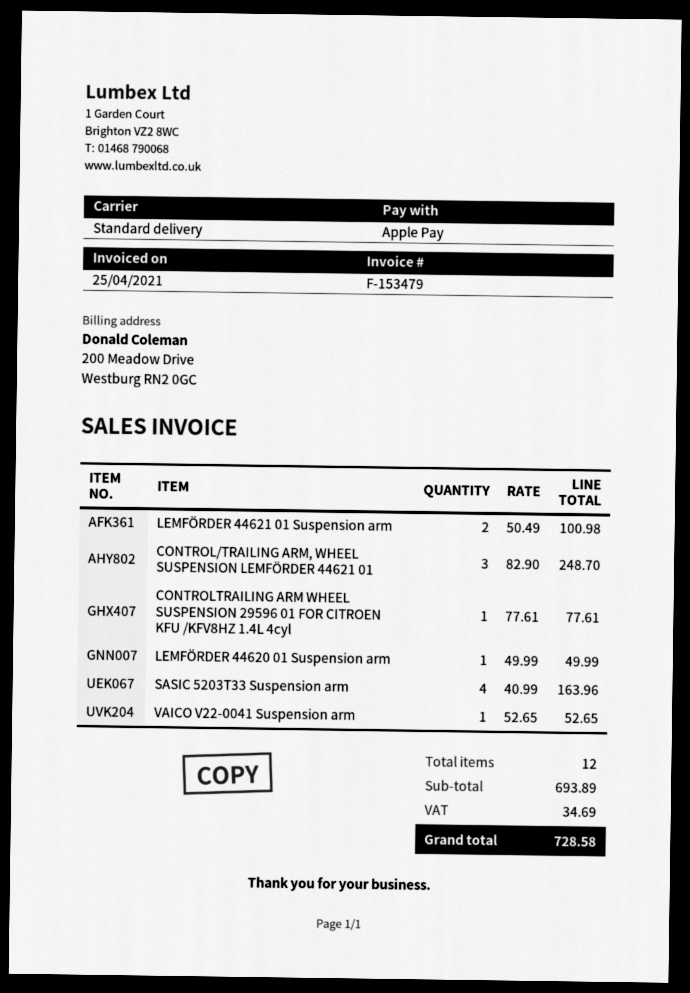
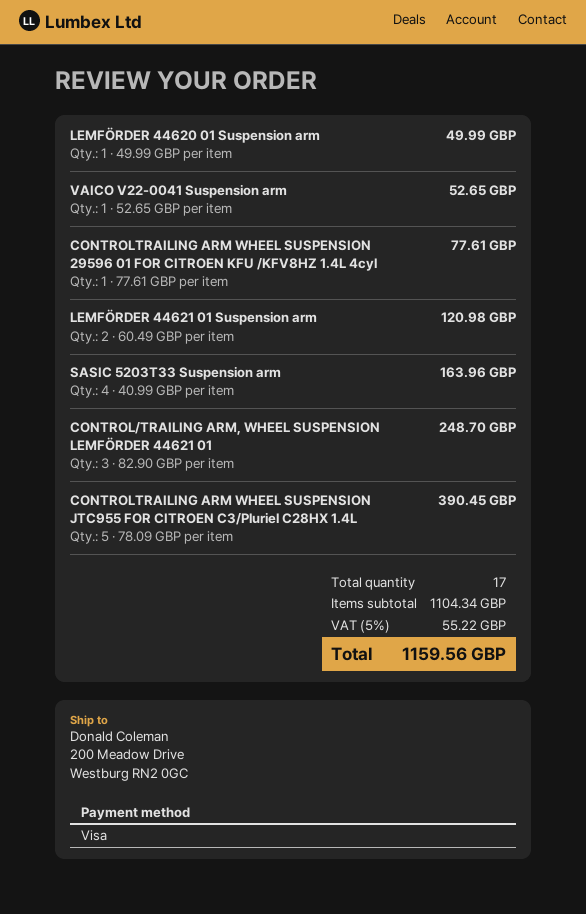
payment method: Apple Pay -> Visa
LEMFÖRDER 44621 01 Suspension arm: 2 x 50.49 = 100.98 -> 2 x 60.49 = 120.98
CONTROLTRAILING ARM WHEEL SUSPENSION JTC955 FOR CITROEN C3/Pluriel C28HX 1.4L: none -> 5 x 78.09 = 390.45
total quantity: 12 -> 17
subtotal: 693.89 -> 1104.34
tax: 34.69 -> 55.22
total: 728.58 -> 1159.56

